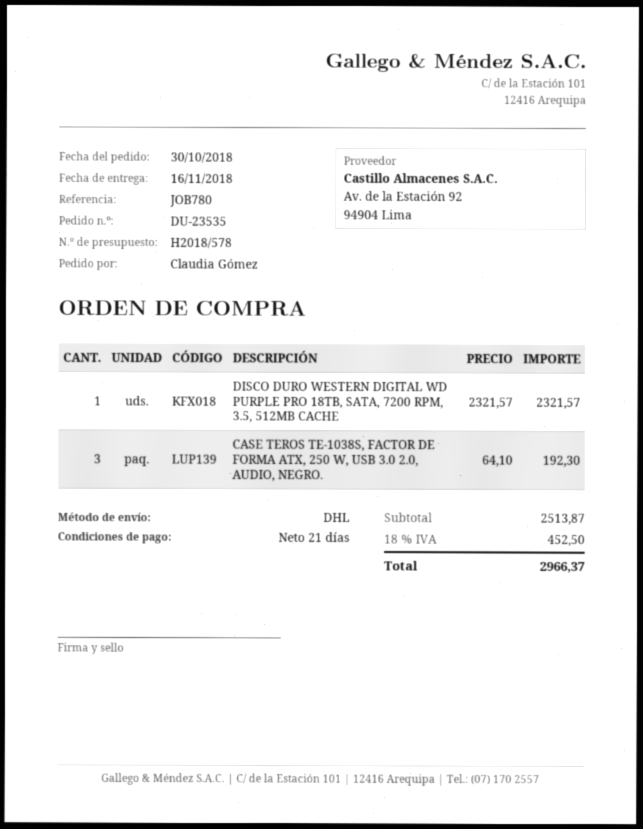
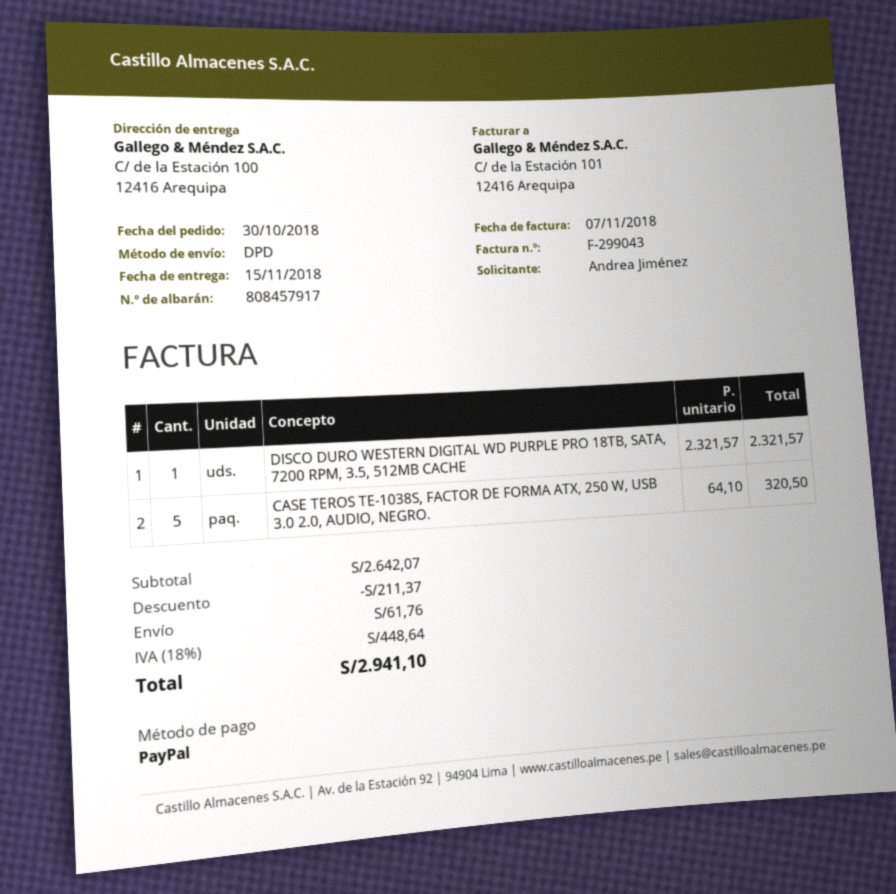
delivery date: 2018-11-16 -> 2018-11-15
ordered by: Claudia Gómez -> Andrea Jiménez
shipping method: DHL -> DPD
CASE TEROS TE-1038S, FACTOR DE FORMA ATX, 250 W, USB 3.0 2.0, AUDIO, NEGRO.: 3 x 64.10 = 192.30 -> 5 x 64.10 = 320.50
subtotal: 2513.87 -> 2642.07
discount: none -> 211.37
shipping: none -> 61.76
tax: 18% = 452.50 -> 18% = 448.64
total: 2966.37 -> 2941.10

